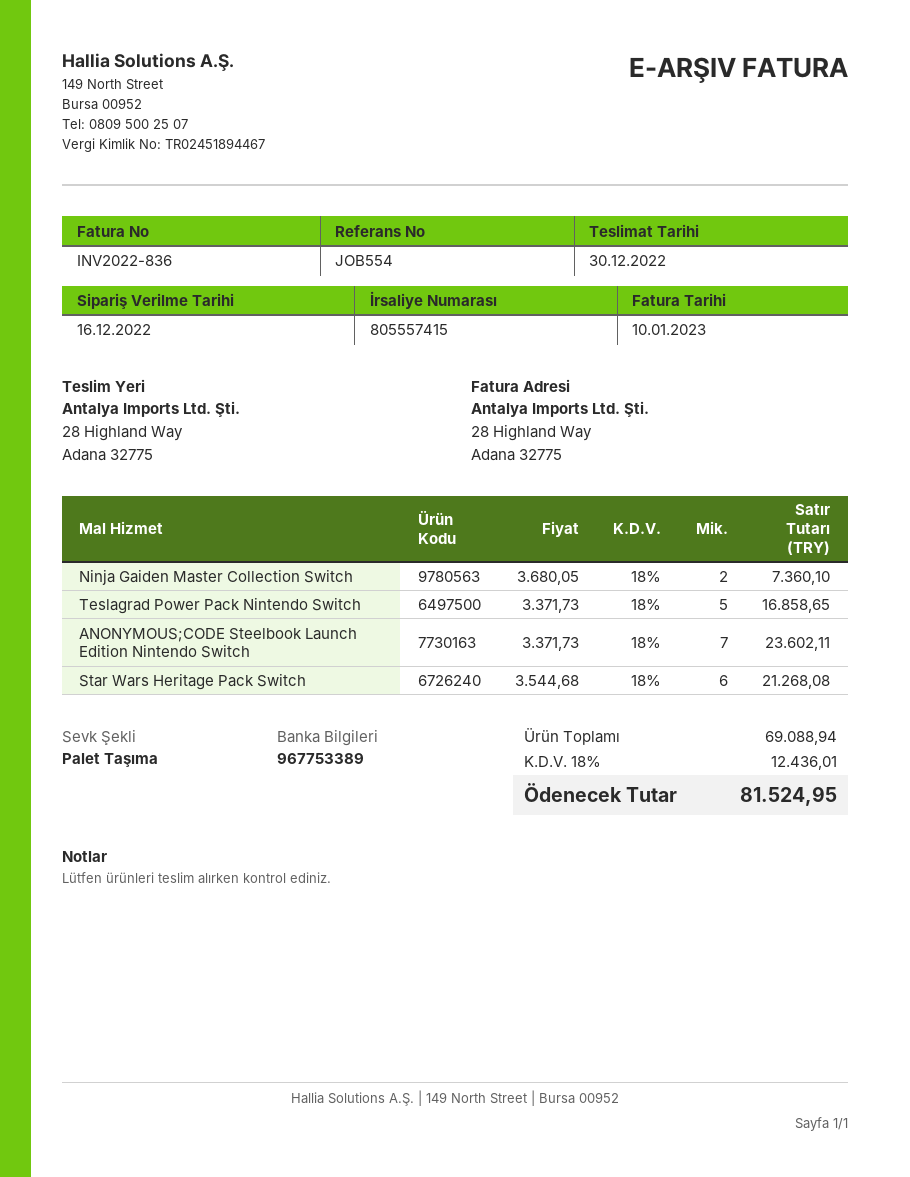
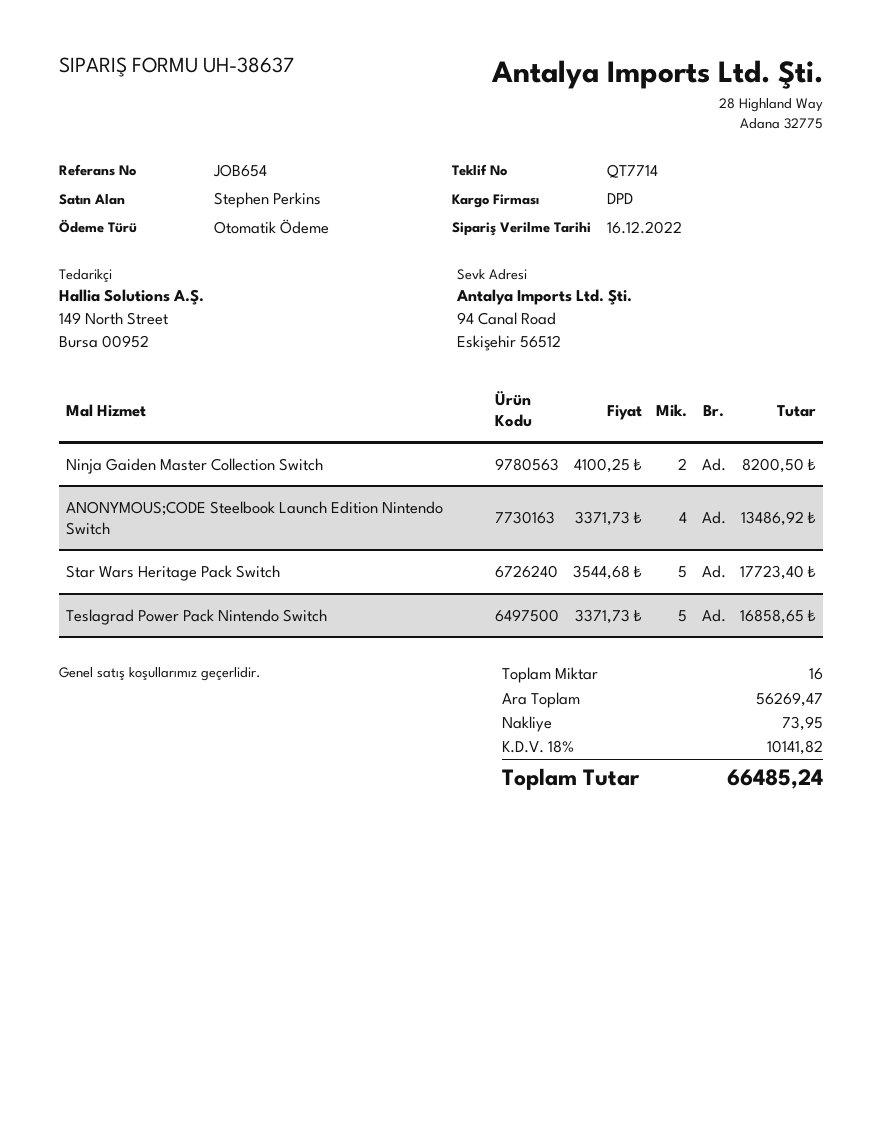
reference: JOB554 -> JOB654
shipping method: pallet freight -> DPD
ship to: 28 Highland Way, Adana 32775 -> 94 Canal Road, Eskişehir 56512
Ninja Gaiden Master Collection Switch: 2 x 3680.05 = 7360.10 -> 2 x 4100.25 = 8200.50
ANONYMOUS;CODE Steelbook Launch Edition Nintendo Switch: 7 x 3371.73 = 23602.11 -> 4 x 3371.73 = 13486.92
Star Wars Heritage Pack Switch: 6 x 3544.68 = 21268.08 -> 5 x 3544.68 = 17723.40
subtotal: 69088.94 -> 56269.47
shipping: none -> 73.95
tax: 18% = 12436.01 -> 18% = 10141.82
total: 81524.95 -> 66485.24

